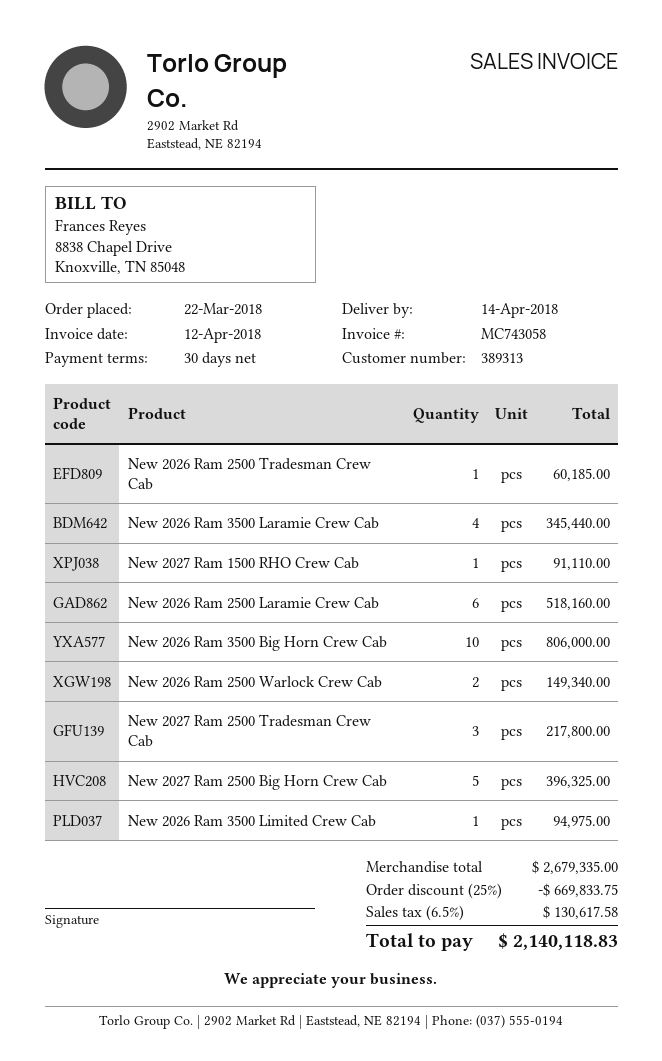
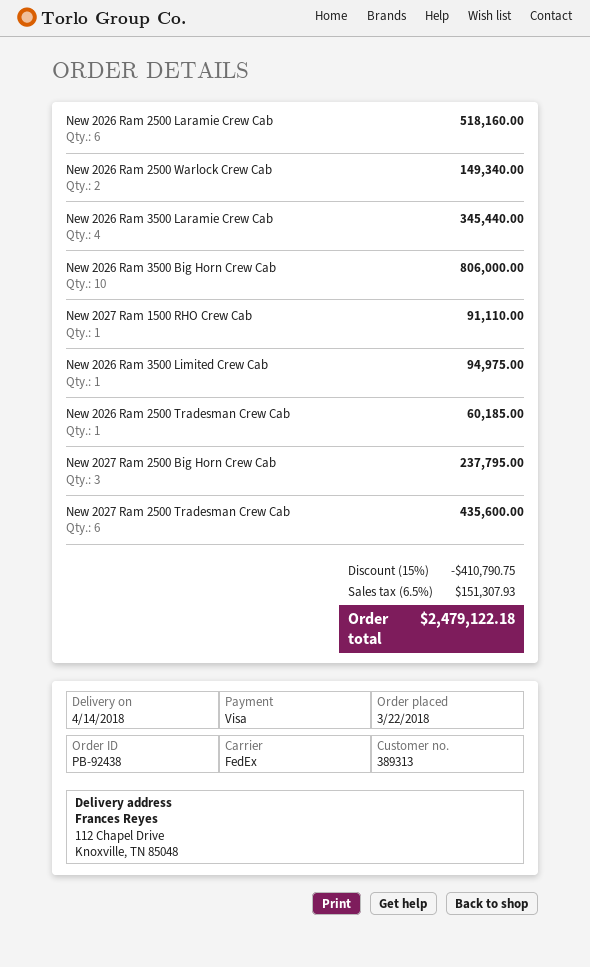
New 2027 Ram 2500 Tradesman Crew Cab: 3 for 217800.00 -> 6 for 435600.00
New 2027 Ram 2500 Big Horn Crew Cab: 5 for 396325.00 -> 3 for 237795.00
discount: 25% = 669833.75 -> 15% = 410790.75
tax: 6.5% = 130617.58 -> 6.5% = 151307.93
total: 2140118.83 -> 2479122.18

